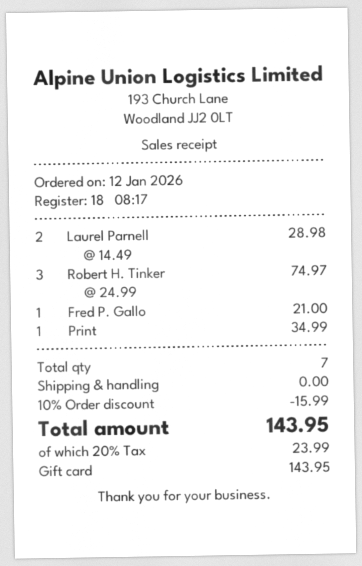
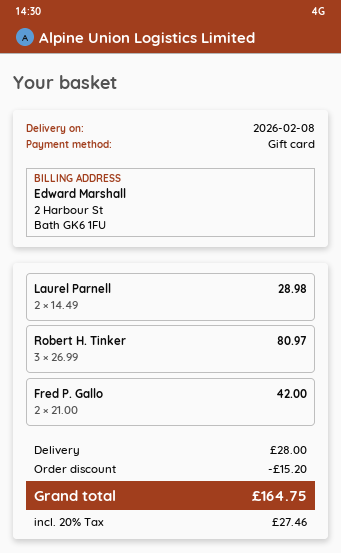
Robert H. Tinker: 3 x 24.99 = 74.97 -> 3 x 26.99 = 80.97
Fred P. Gallo: 1 x 21.00 = 21.00 -> 2 x 21.00 = 42.00
Print: 1 x 34.99 = 34.99 -> none
discount: 15.99 -> 15.20
shipping: 0.00 -> 28.00
tax: 20% = 23.99 -> 20% = 27.46
total: 143.95 -> 164.75

